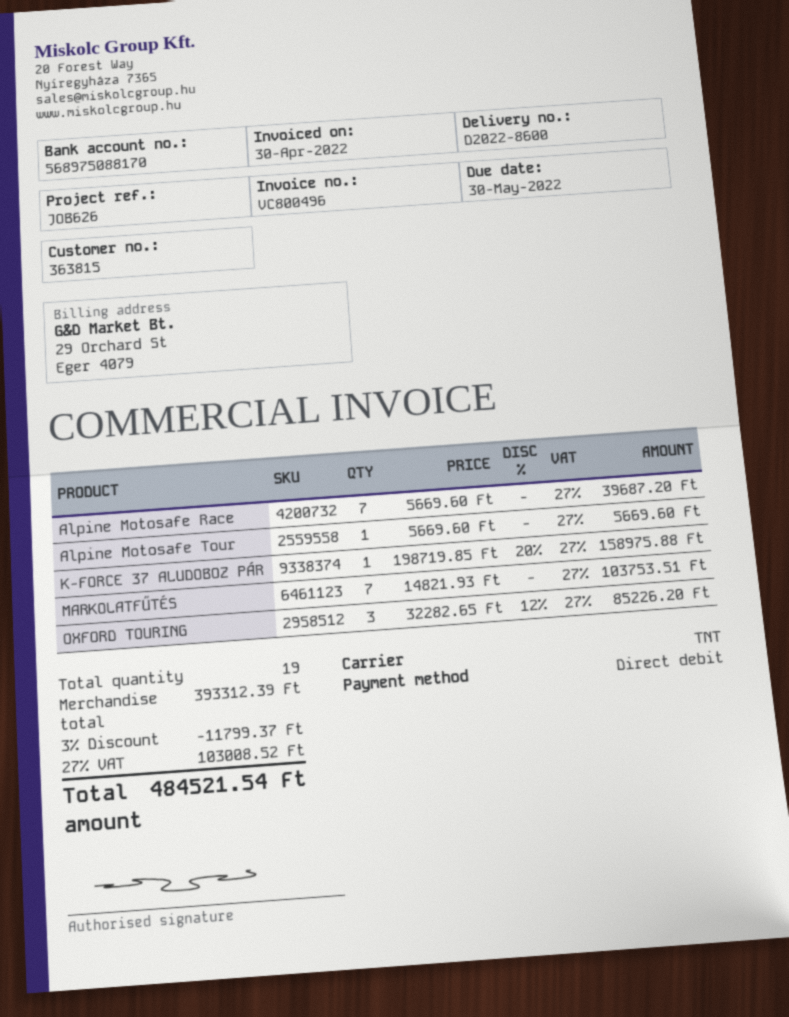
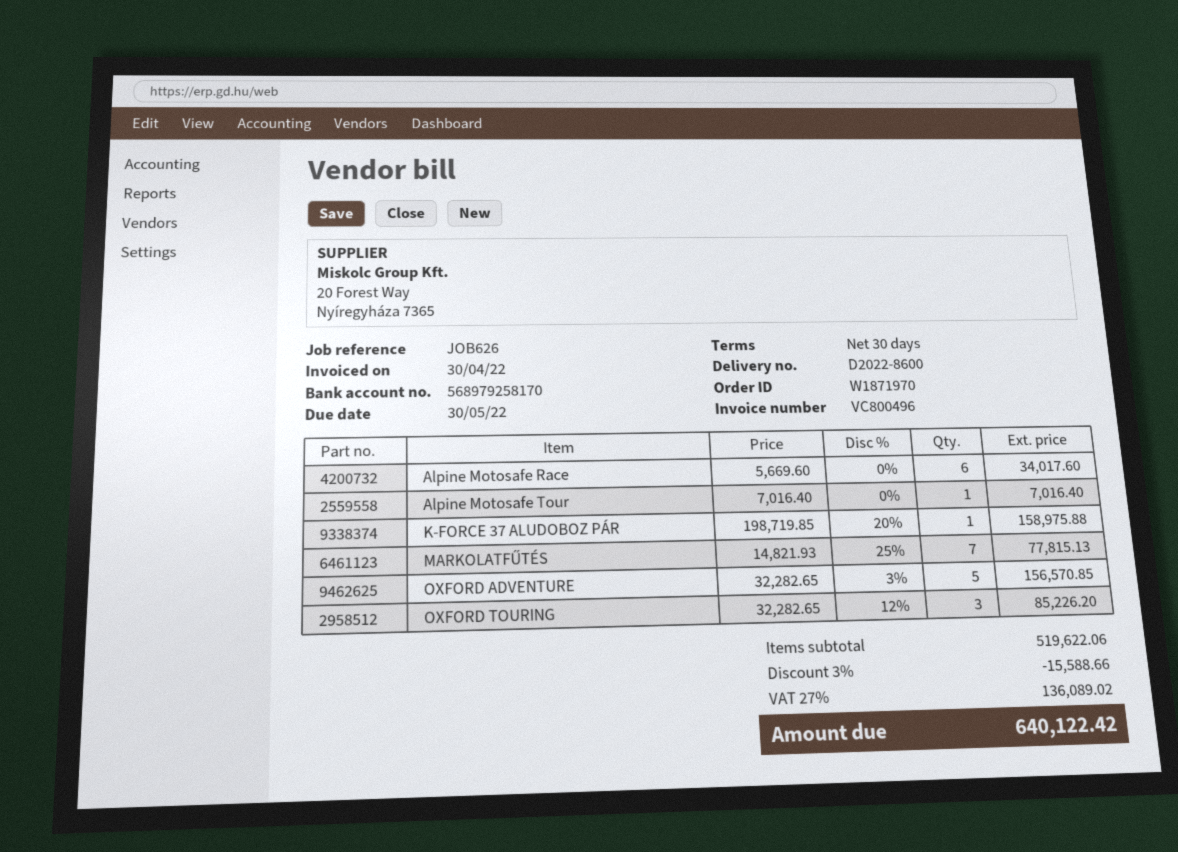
bank account: 568975088170 -> 568979258170
Alpine Motosafe Race: 7 x 5669.60 = 39687.20 -> 6 x 5669.60 = 34017.60
Alpine Motosafe Tour: 1 x 5669.60 = 5669.60 -> 1 x 7016.40 = 7016.40
MARKOLATFŰTÉS: 7 x 14821.93 = 103753.51 -> 7 x 14821.93 - 25% = 77815.13
OXFORD ADVENTURE: none -> 5 x 32282.65 - 3% = 156570.85
subtotal: 393312.39 -> 519622.06
discount: 3% = 11799.37 -> 3% = 15588.66
tax: 27% = 103008.52 -> 27% = 136089.02
total: 484521.54 -> 640122.42

